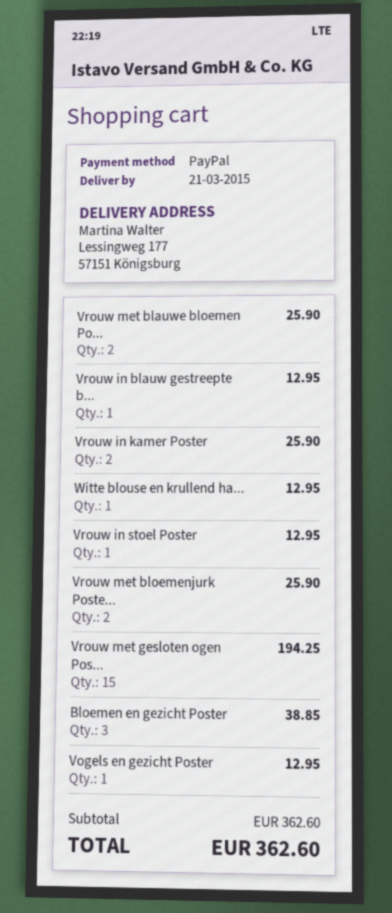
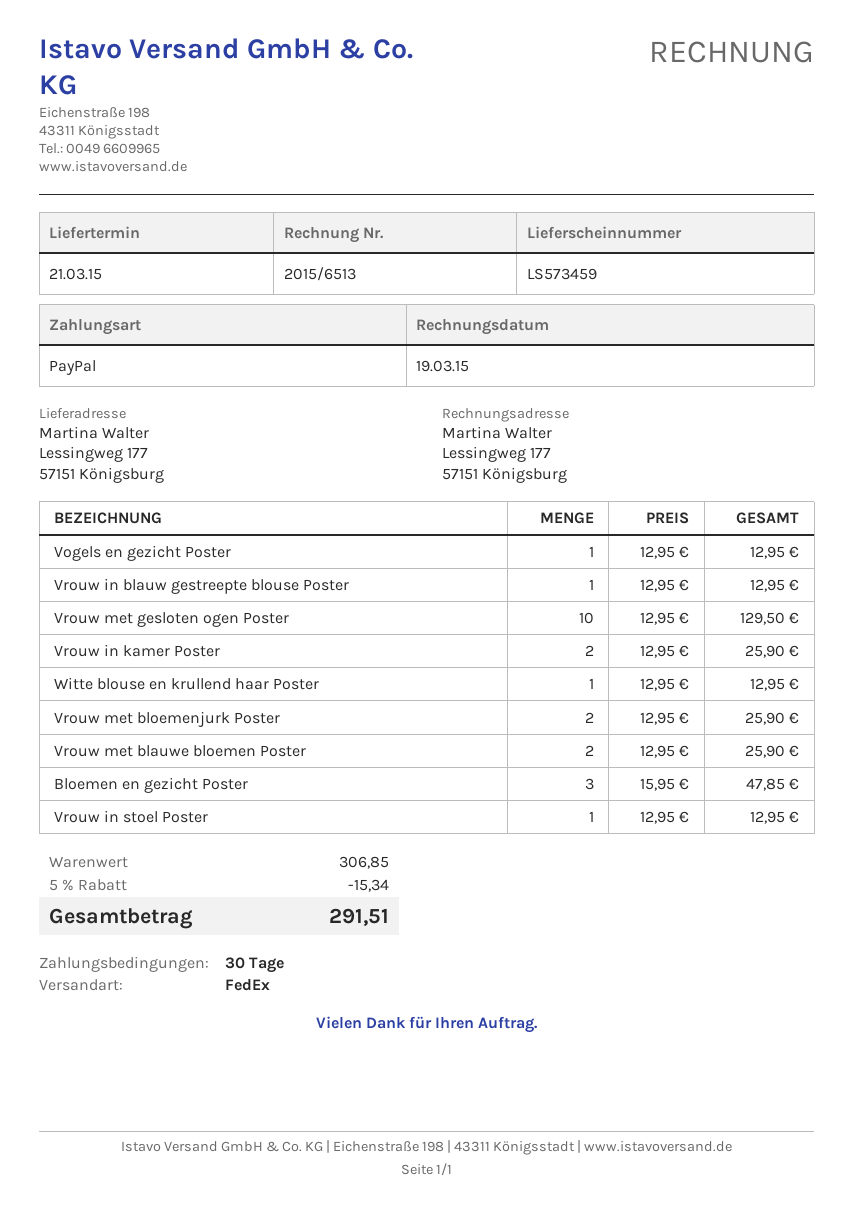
Vrouw met gesloten ogen Pos...: 15 for 194.25 -> 10 for 129.50
Bloemen en gezicht Poster: 3 for 38.85 -> 3 for 47.85
subtotal: 362.60 -> 306.85
discount: none -> 5% = 15.34
total: 362.60 -> 291.51

